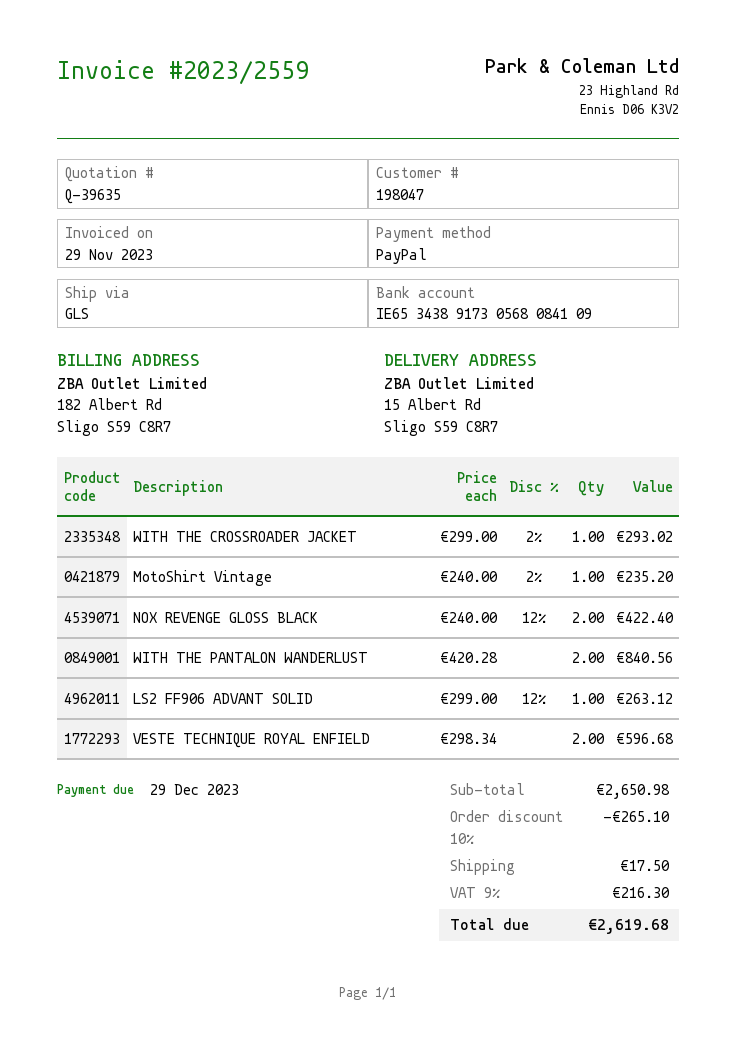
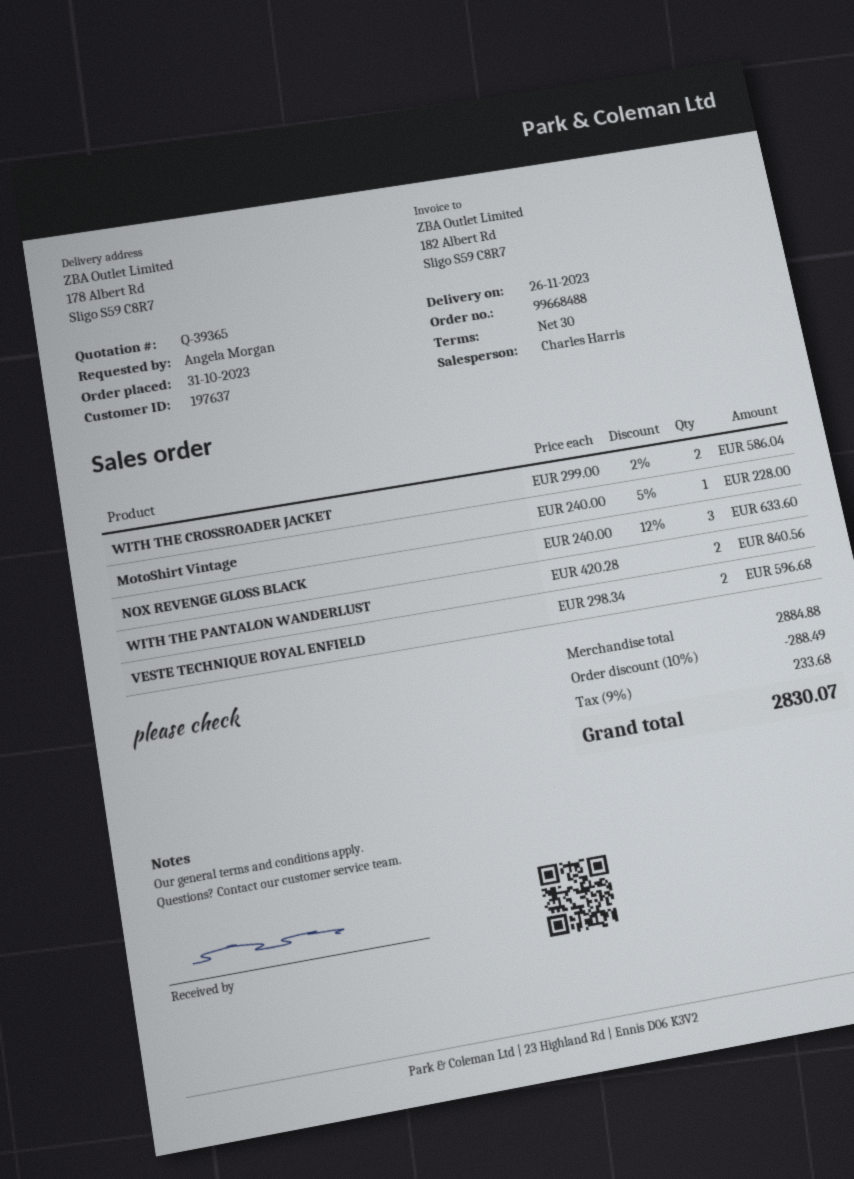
quote number: Q-39635 -> Q-39365
customer number: 198047 -> 197637
ship to: 15 Albert Rd, Sligo S59 C8R7 -> 178 Albert Rd, Sligo S59 C8R7
WITH THE CROSSROADER JACKET: 1 x 299.00 - 2% = 293.02 -> 2 x 299.00 - 2% = 586.04
MotoShirt Vintage: 1 x 240.00 - 2% = 235.20 -> 1 x 240.00 - 5% = 228.00
NOX REVENGE GLOSS BLACK: 2 x 240.00 - 12% = 422.40 -> 3 x 240.00 - 12% = 633.60
LS2 FF906 ADVANT SOLID: 1 x 299.00 - 12% = 263.12 -> none
subtotal: 2650.98 -> 2884.88
discount: 10% = 265.10 -> 10% = 288.49
shipping: 17.50 -> none
tax: 9% = 216.30 -> 9% = 233.68
total: 2619.68 -> 2830.07

